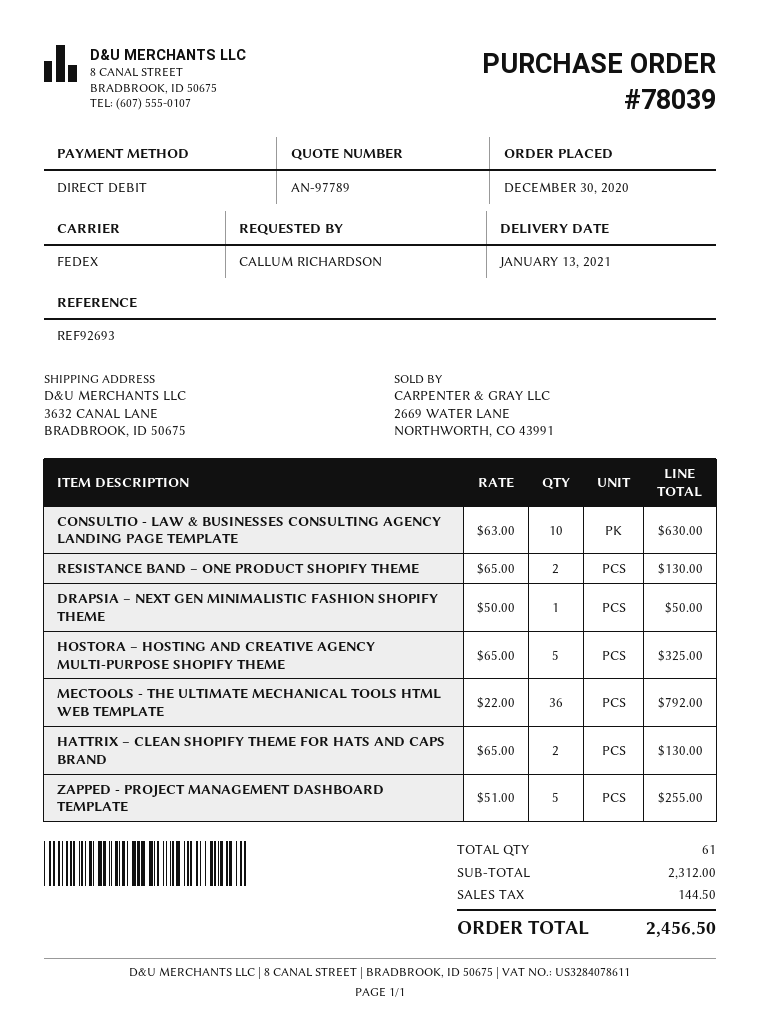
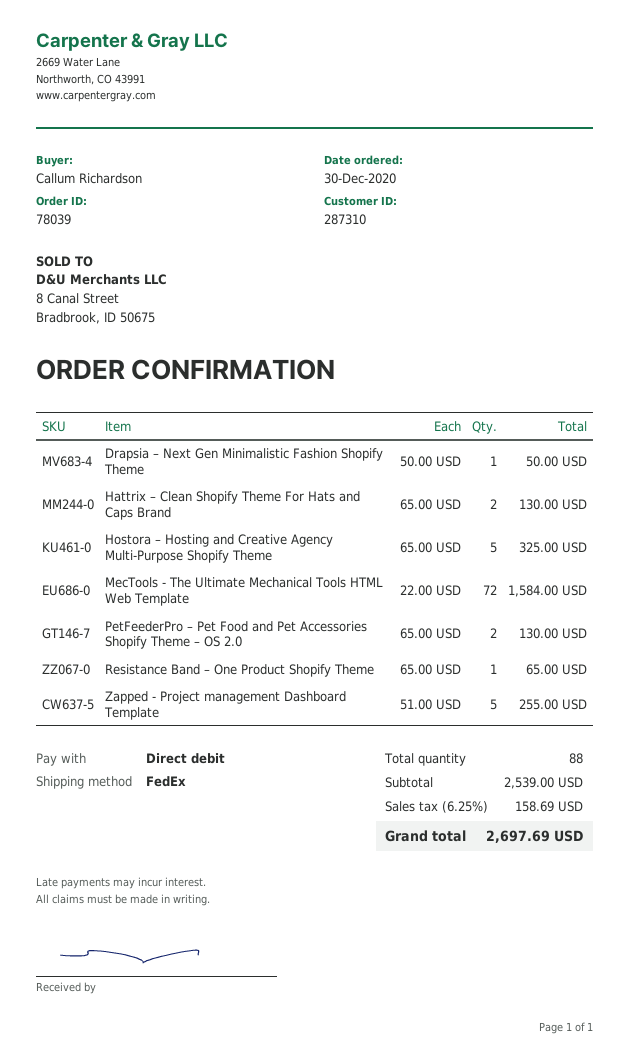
CONSULTIO - LAW & BUSINESSES CONSULTING AGENCY LANDING PAGE TEMPLATE: 10 x 63.00 = 630.00 -> none
RESISTANCE BAND – ONE PRODUCT SHOPIFY THEME: 2 x 65.00 = 130.00 -> 1 x 65.00 = 65.00
MECTOOLS - THE ULTIMATE MECHANICAL TOOLS HTML WEB TEMPLATE: 36 x 22.00 = 792.00 -> 72 x 22.00 = 1584.00
PetFeederPro – Pet Food and Pet Accessories Shopify Theme – OS 2.0: none -> 2 x 65.00 = 130.00
total quantity: 61 -> 88
subtotal: 2312.00 -> 2539.00
tax: 144.50 -> 158.69
total: 2456.50 -> 2697.69

